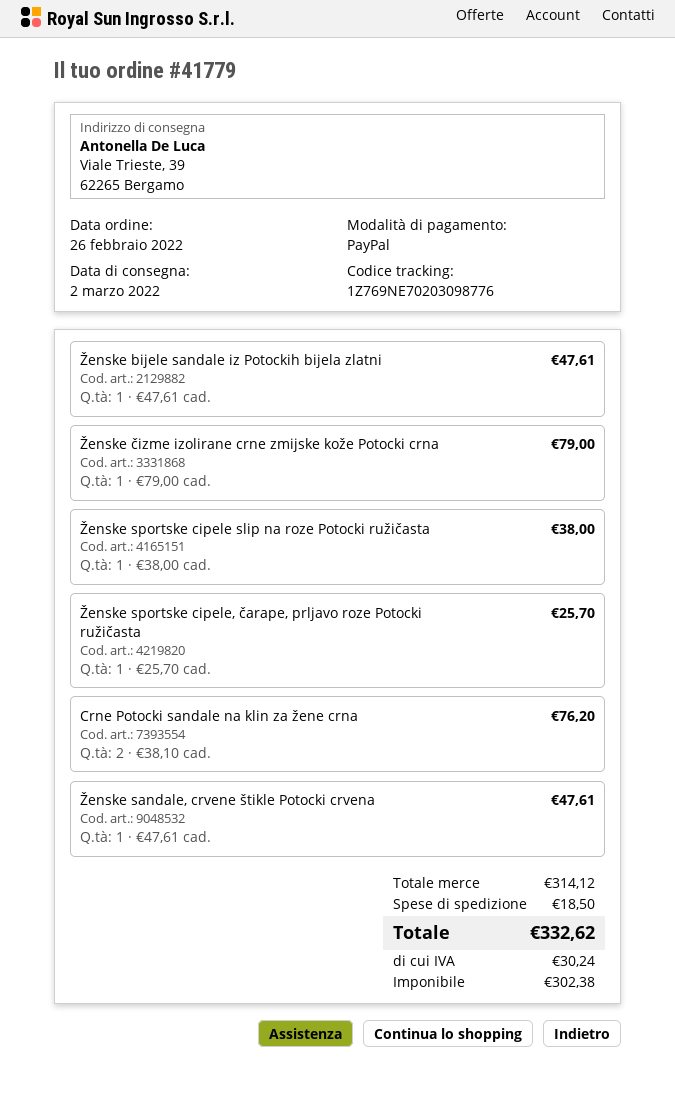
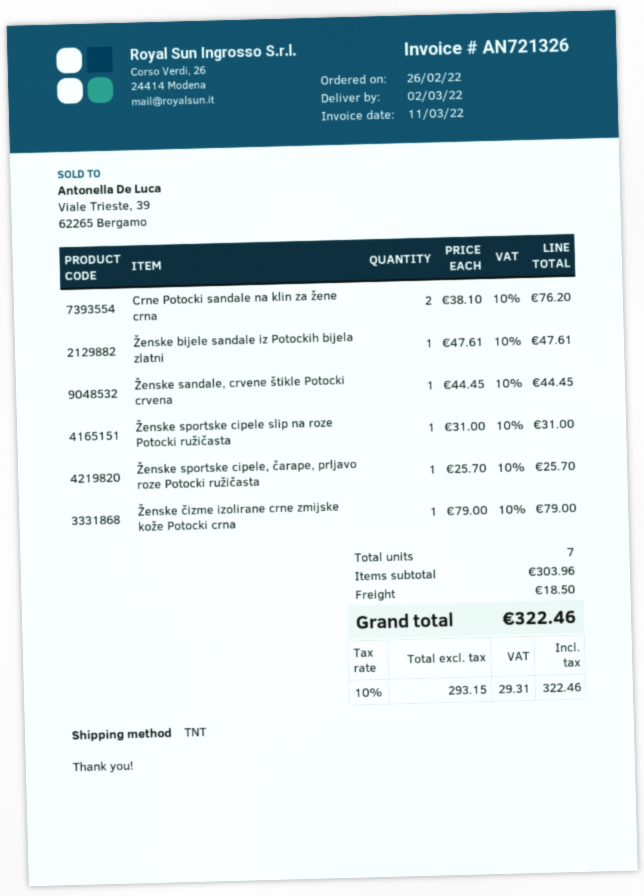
Ženske sportske cipele slip na roze Potocki ružičasta: 1 x 38.00 = 38.00 -> 1 x 31.00 = 31.00
Ženske sandale, crvene štikle Potocki crvena: 1 x 47.61 = 47.61 -> 1 x 44.45 = 44.45
subtotal: 314.12 -> 303.96
net: 302.38 -> 293.15
tax: 30.24 -> 29.31
total: 332.62 -> 322.46

